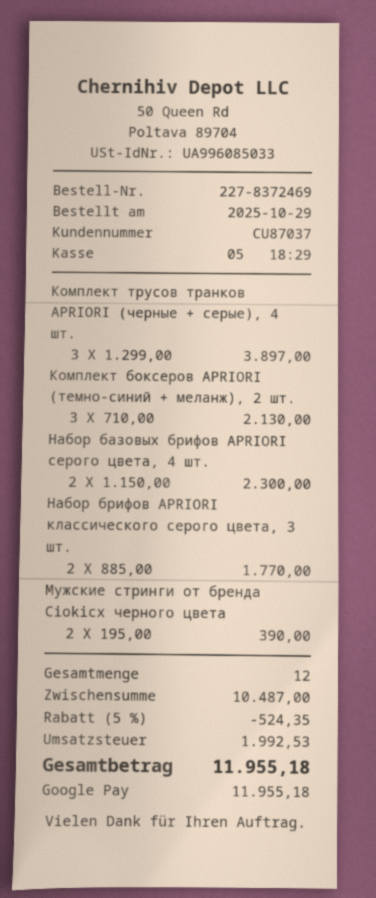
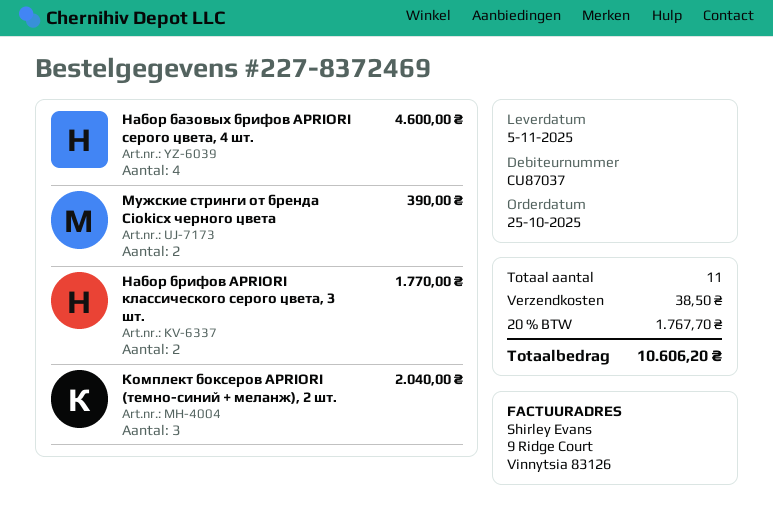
order date: 2025-10-29 -> 2025-10-25
Комплект трусов транков APRIORI (черные + серые), 4 шт.: 3 for 3897.00 -> none
Комплект боксеров APRIORI (темно-синий + меланж), 2 шт.: 3 for 2130.00 -> 3 for 2040.00
Набор базовых брифов APRIORI серого цвета, 4 шт.: 2 for 2300.00 -> 4 for 4600.00
total quantity: 12 -> 11
discount: 5% = 524.35 -> none
shipping: none -> 38.50
tax: 1992.53 -> 1767.70
total: 11955.18 -> 10606.20

